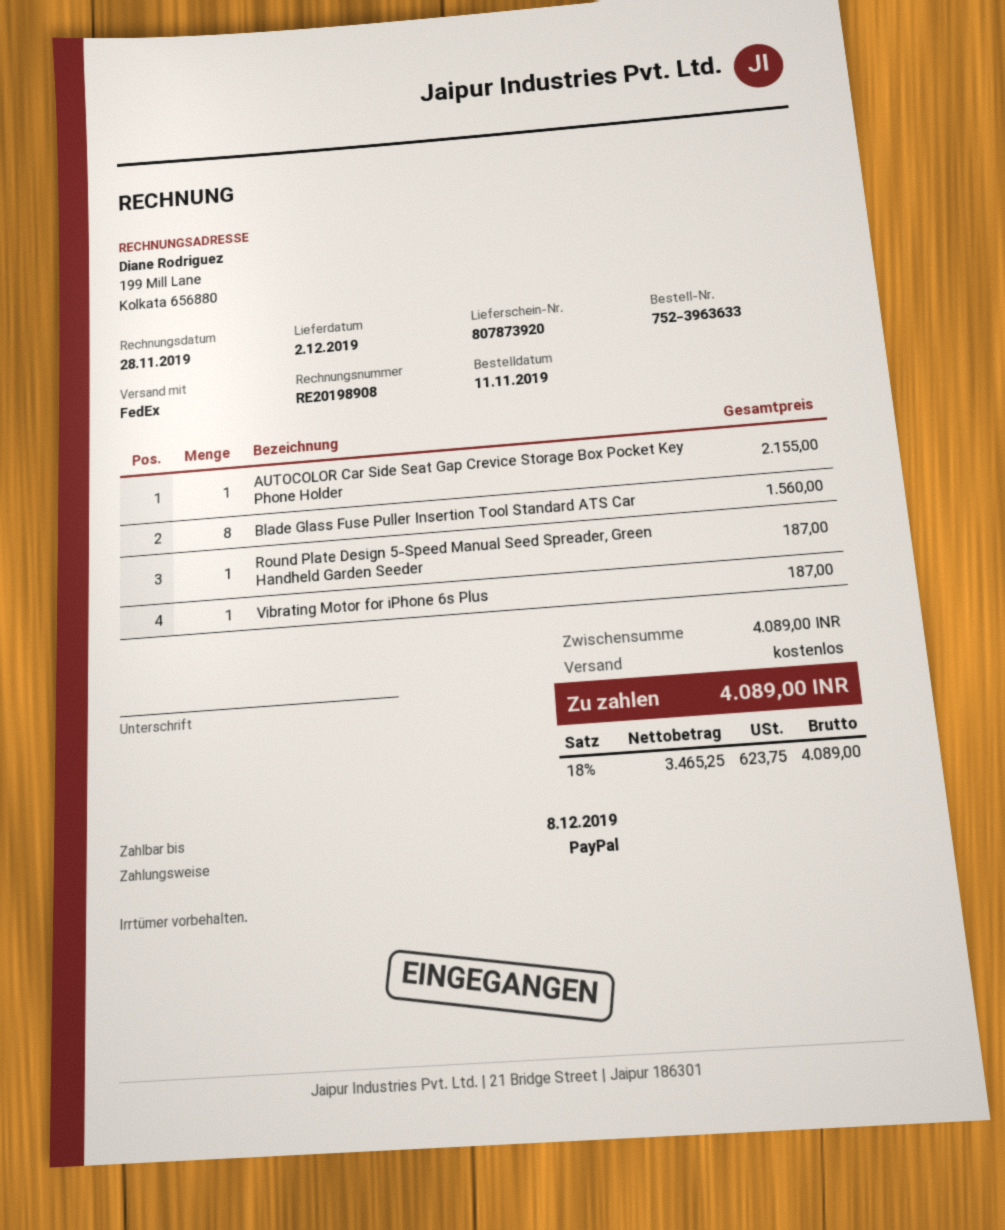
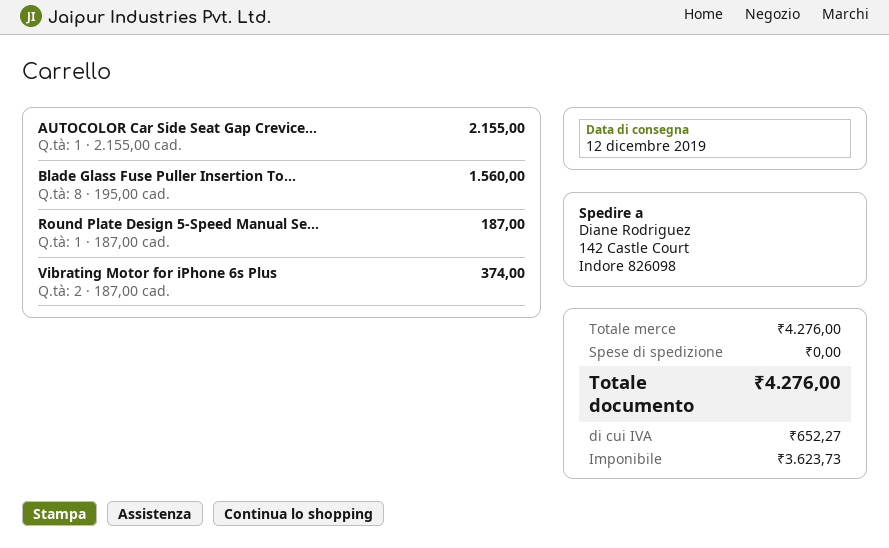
delivery date: 2019-12-02 -> 2019-12-12
Vibrating Motor for iPhone 6s Plus: 1 for 187.00 -> 2 for 374.00
subtotal: 4089.00 -> 4276.00
net: 3465.25 -> 3623.73
tax: 623.75 -> 652.27
total: 4089.00 -> 4276.00

